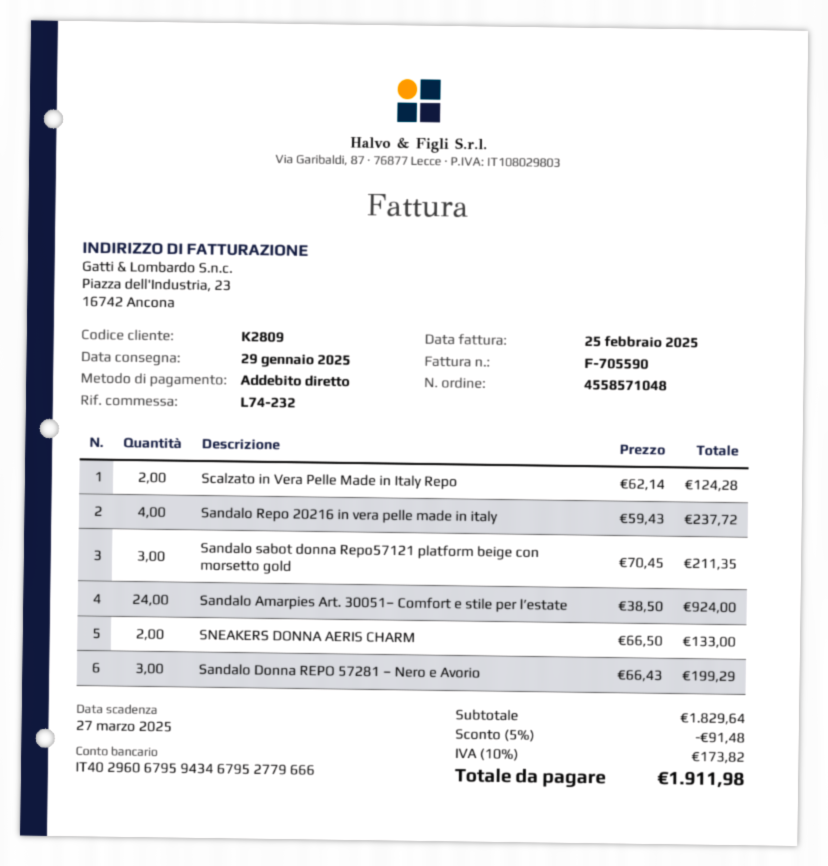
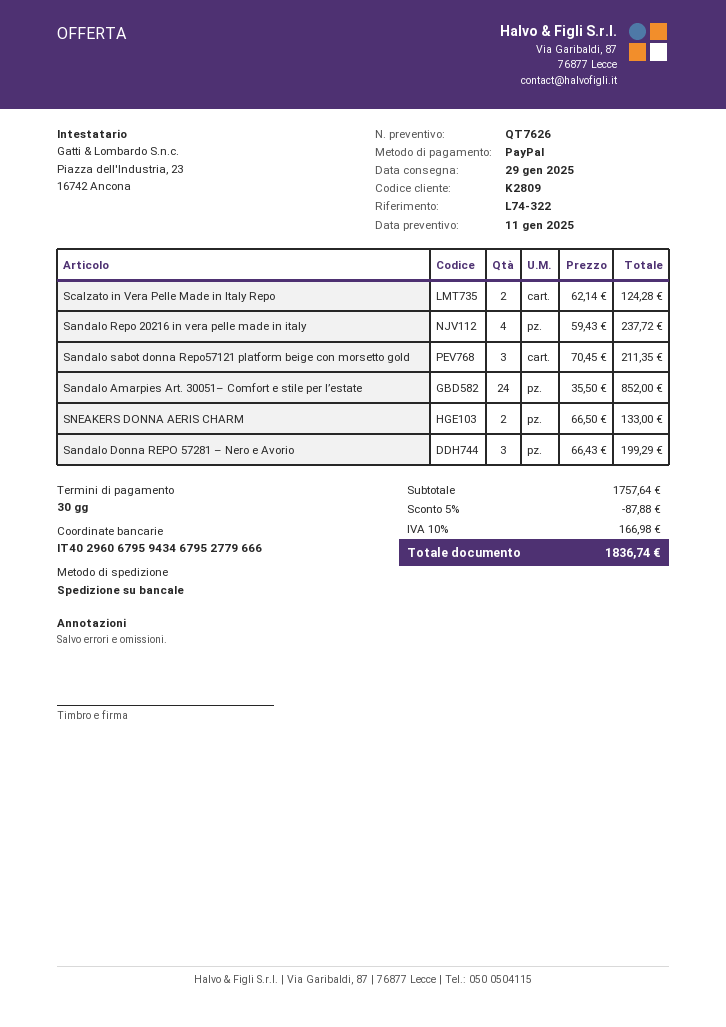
reference: L74-232 -> L74-322
payment method: direct debit -> PayPal
Sandalo Amarpies Art. 30051– Comfort e stile per l’estate: 24 x 38.50 = 924.00 -> 24 x 35.50 = 852.00
subtotal: 1829.64 -> 1757.64
discount: 5% = 91.48 -> 5% = 87.88
tax: 10% = 173.82 -> 10% = 166.98
total: 1911.98 -> 1836.74

